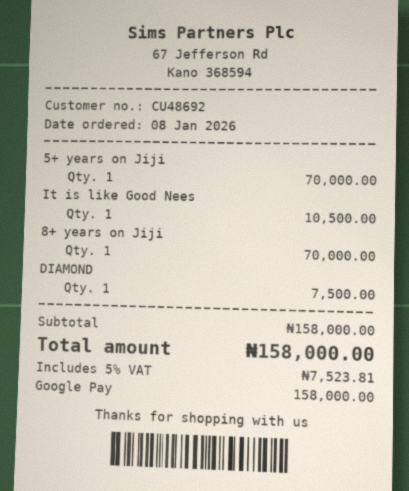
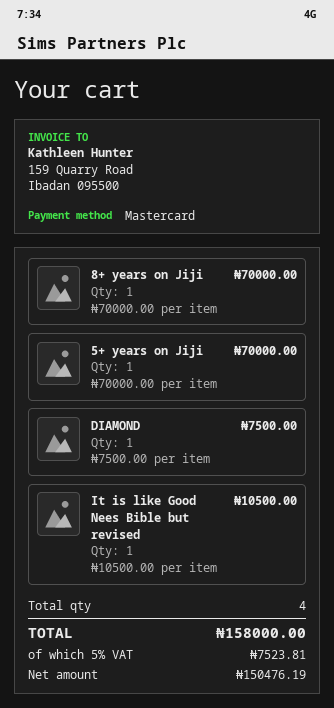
payment method: Google Pay -> Mastercard

